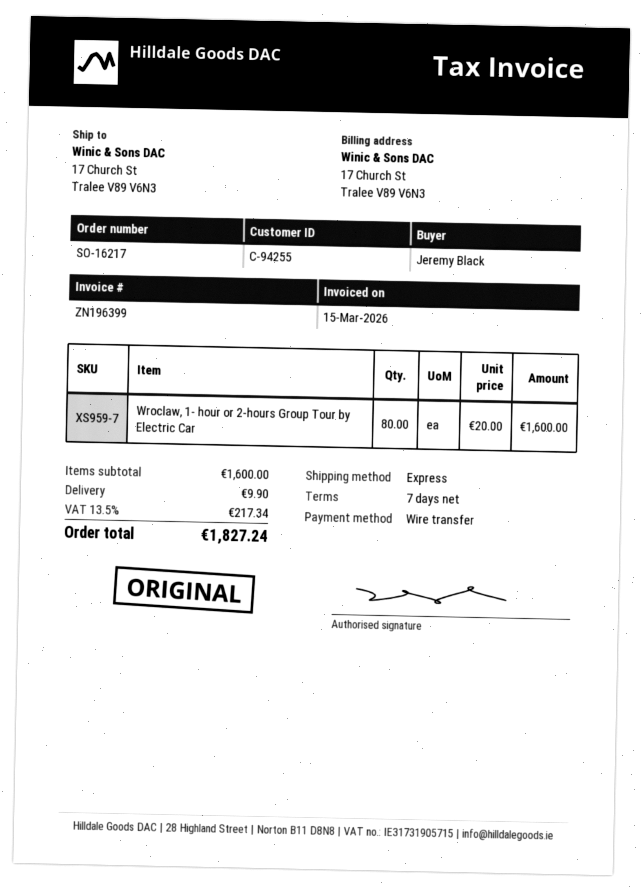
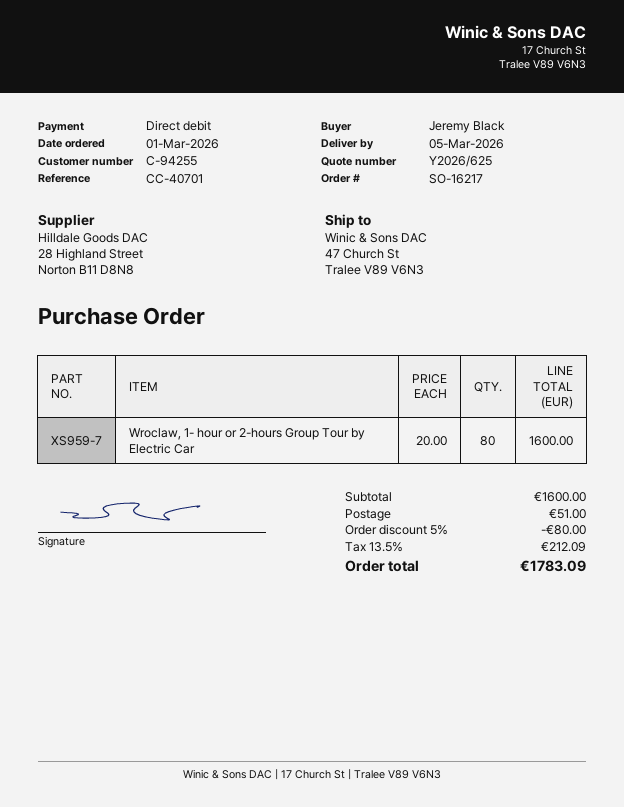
payment method: bank transfer -> direct debit
ship to: 17 Church St, Tralee V89 V6N3 -> 47 Church St, Tralee V89 V6N3
discount: none -> 5% = 80.00
shipping: 9.90 -> 51.00
tax: 13.5% = 217.34 -> 13.5% = 212.09
total: 1827.24 -> 1783.09

